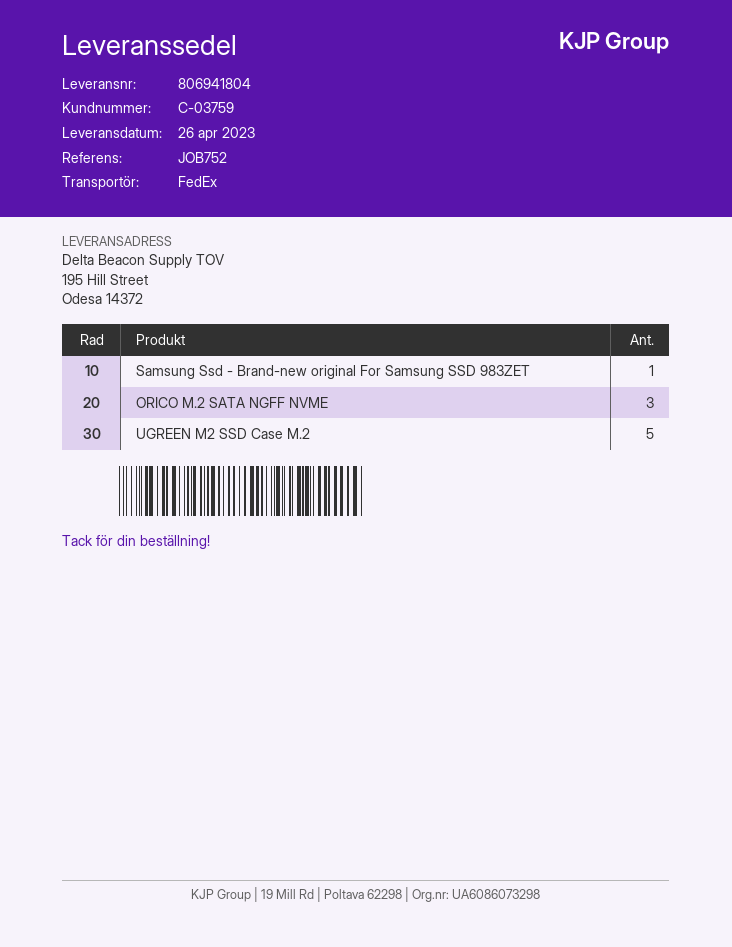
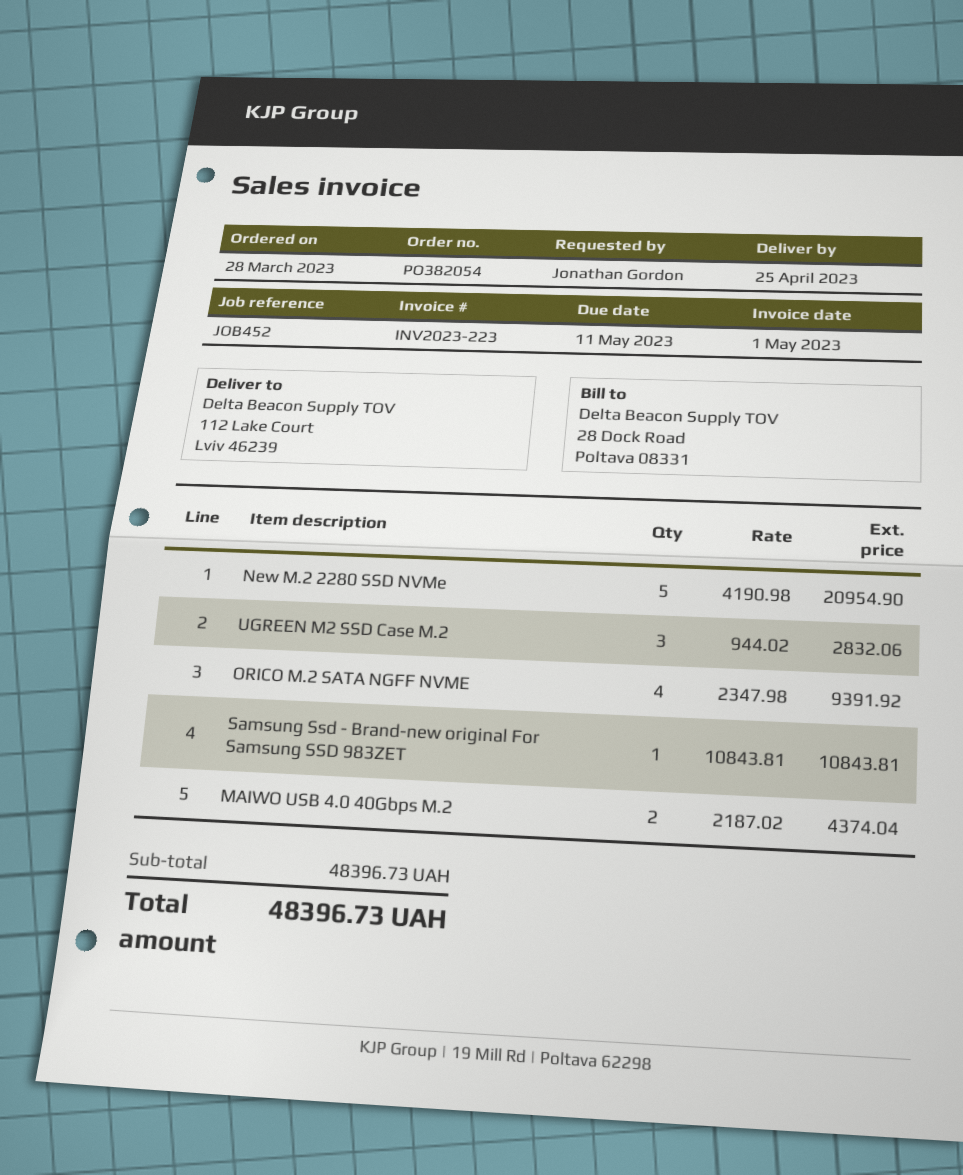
delivery date: 2023-04-26 -> 2023-04-25
reference: JOB752 -> JOB452
ship to: 195 Hill Street, Odesa 14372 -> 112 Lake Court, Lviv 46239
ORICO M.2 SATA NGFF NVME: 3 -> 4
UGREEN M2 SSD Case M.2: 5 -> 3
New M.2 2280 SSD NVMe: none -> 5
MAIWO USB 4.0 40Gbps M.2: none -> 2

